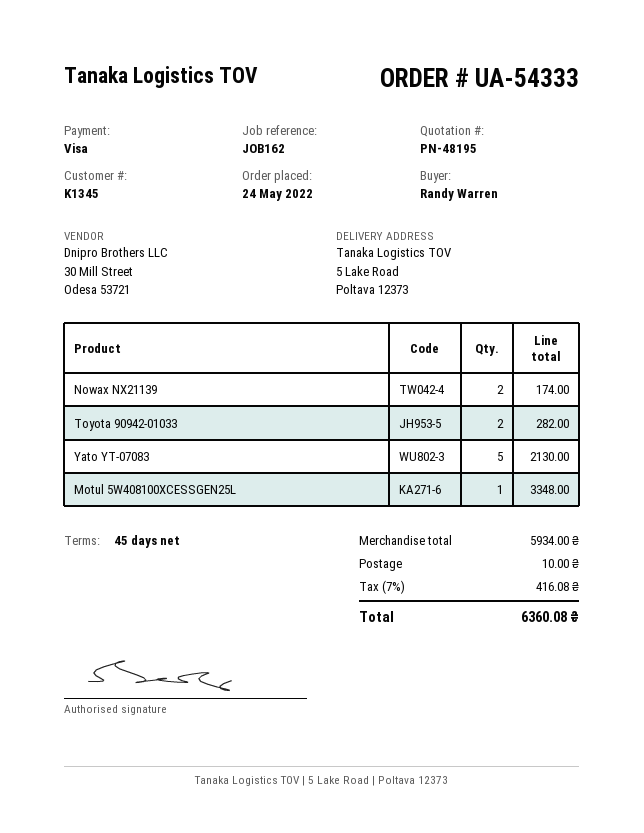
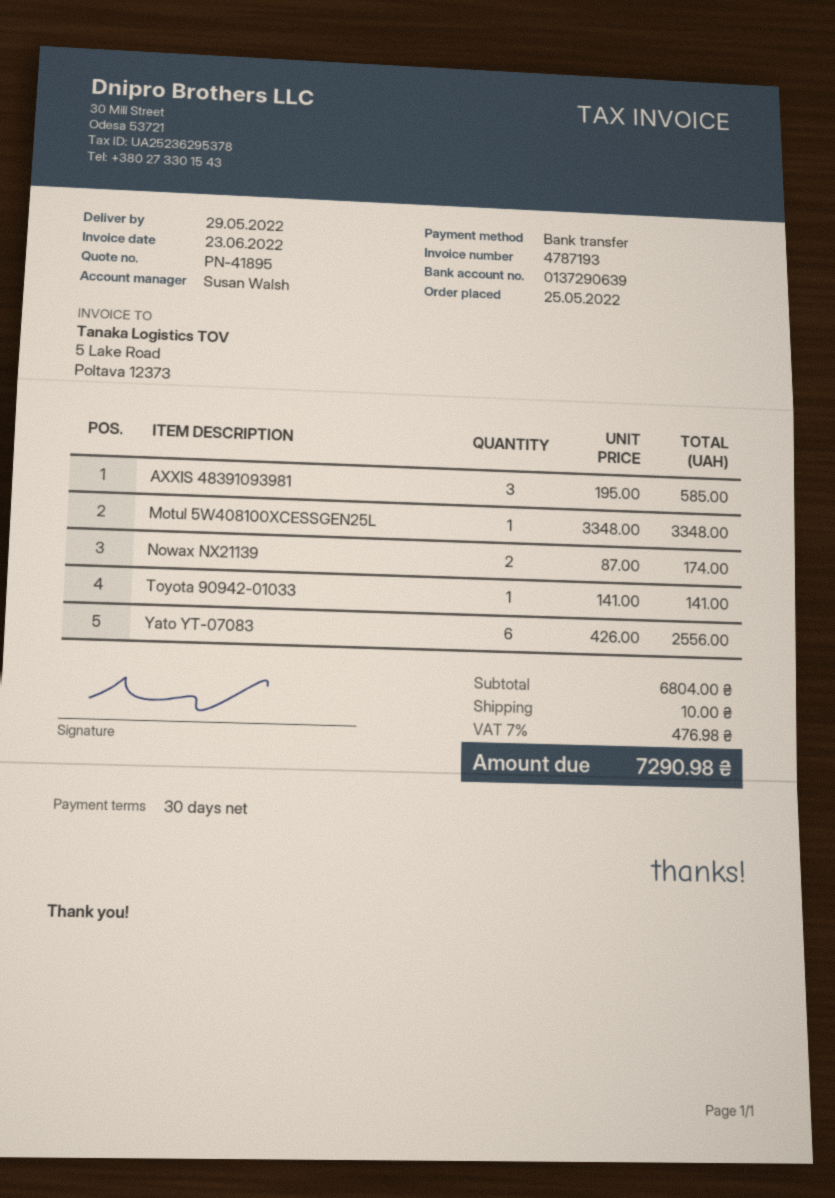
quote number: PN-48195 -> PN-41895
order date: 2022-05-24 -> 2022-05-25
payment terms: 45 days -> 30 days
payment method: Visa -> bank transfer
Toyota 90942-01033: 2 for 282.00 -> 1 for 141.00
Yato YT-07083: 5 for 2130.00 -> 6 for 2556.00
AXXIS 48391093981: none -> 3 for 585.00
subtotal: 5934.00 -> 6804.00
tax: 7% = 416.08 -> 7% = 476.98
total: 6360.08 -> 7290.98

